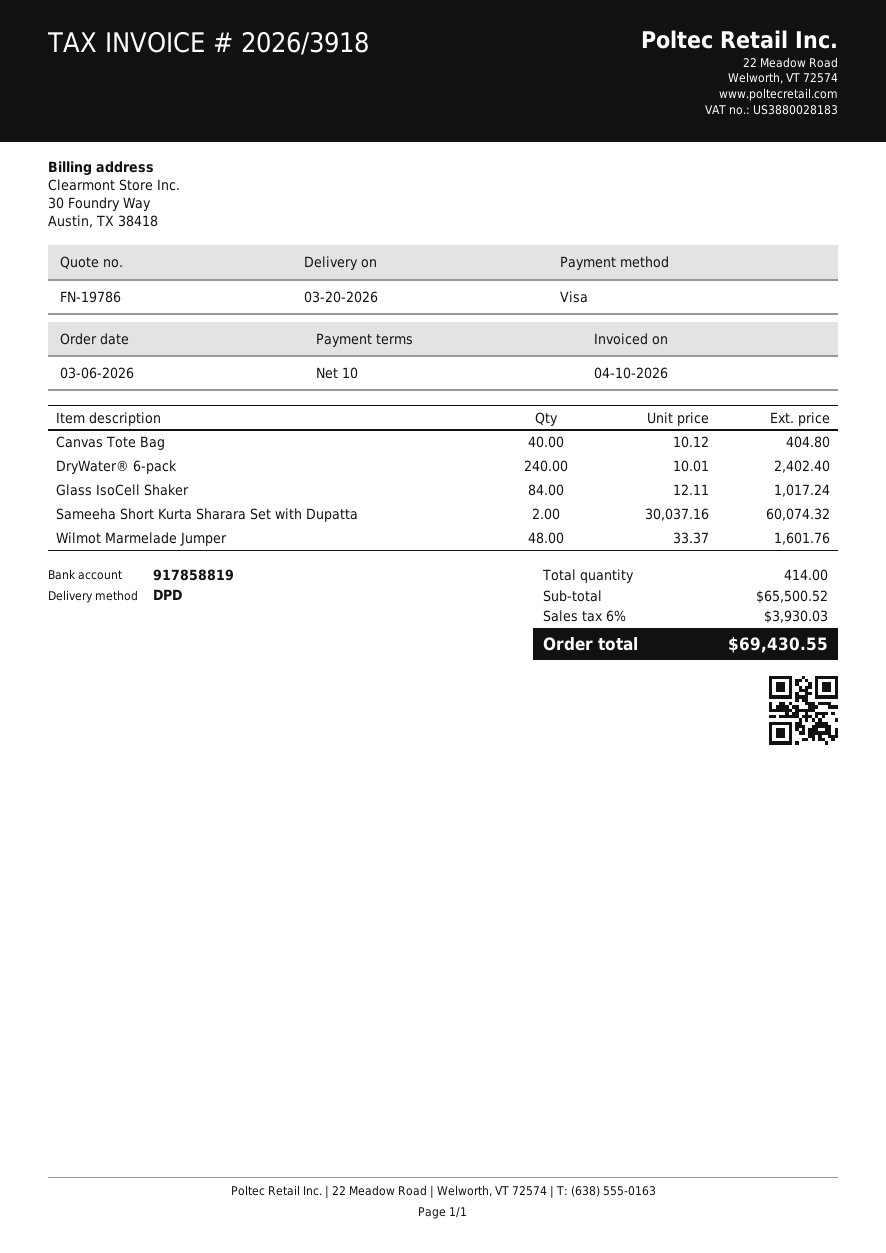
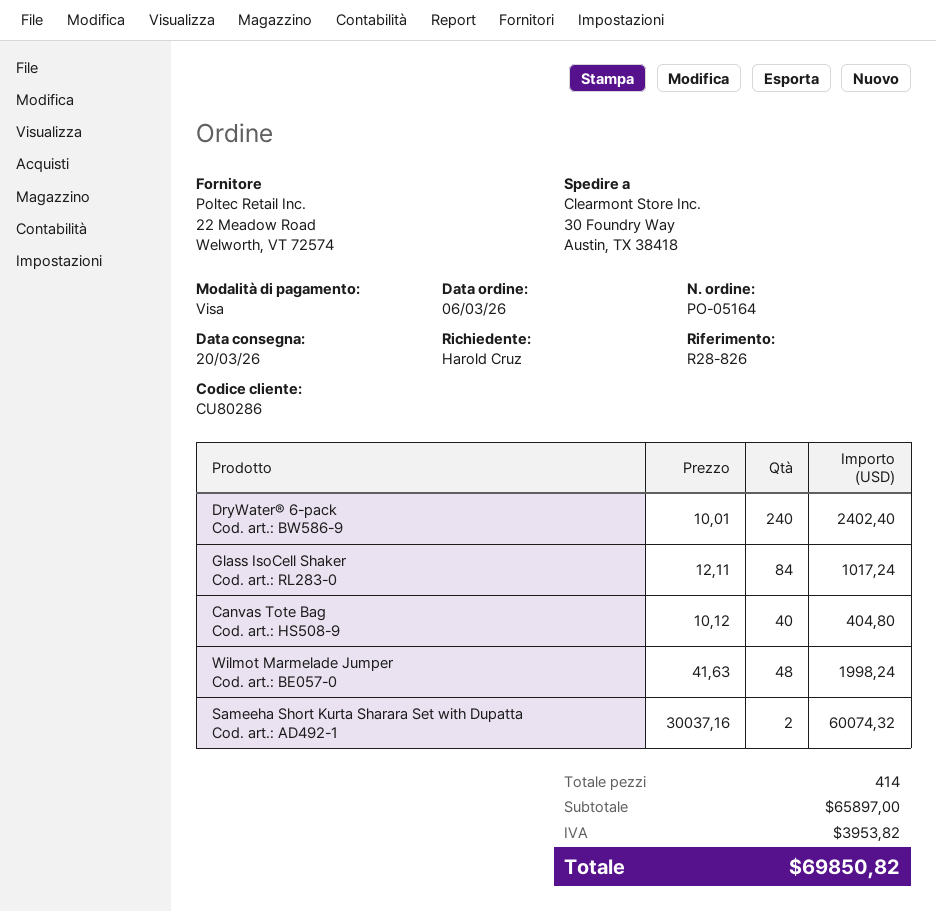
Wilmot Marmelade Jumper: 48 x 33.37 = 1601.76 -> 48 x 41.63 = 1998.24
subtotal: 65500.52 -> 65897.00
tax: 3930.03 -> 3953.82
total: 69430.55 -> 69850.82

